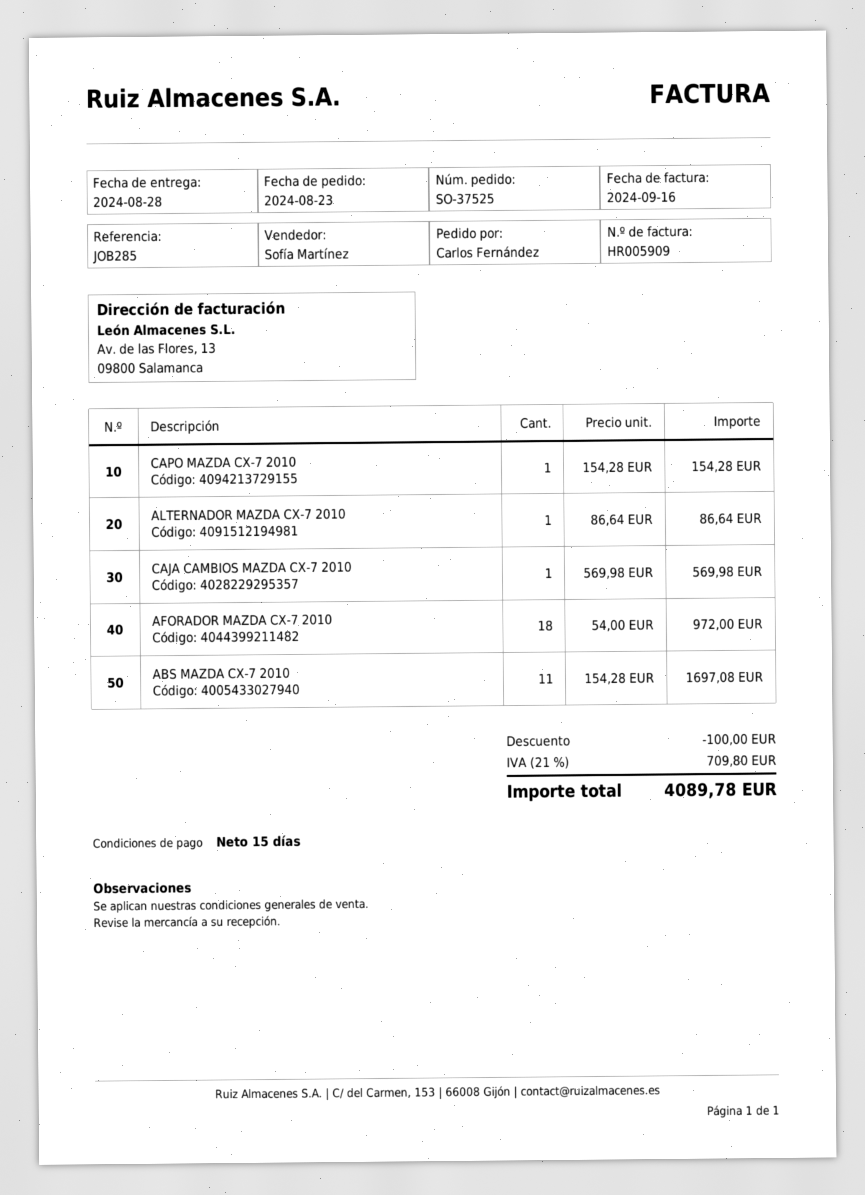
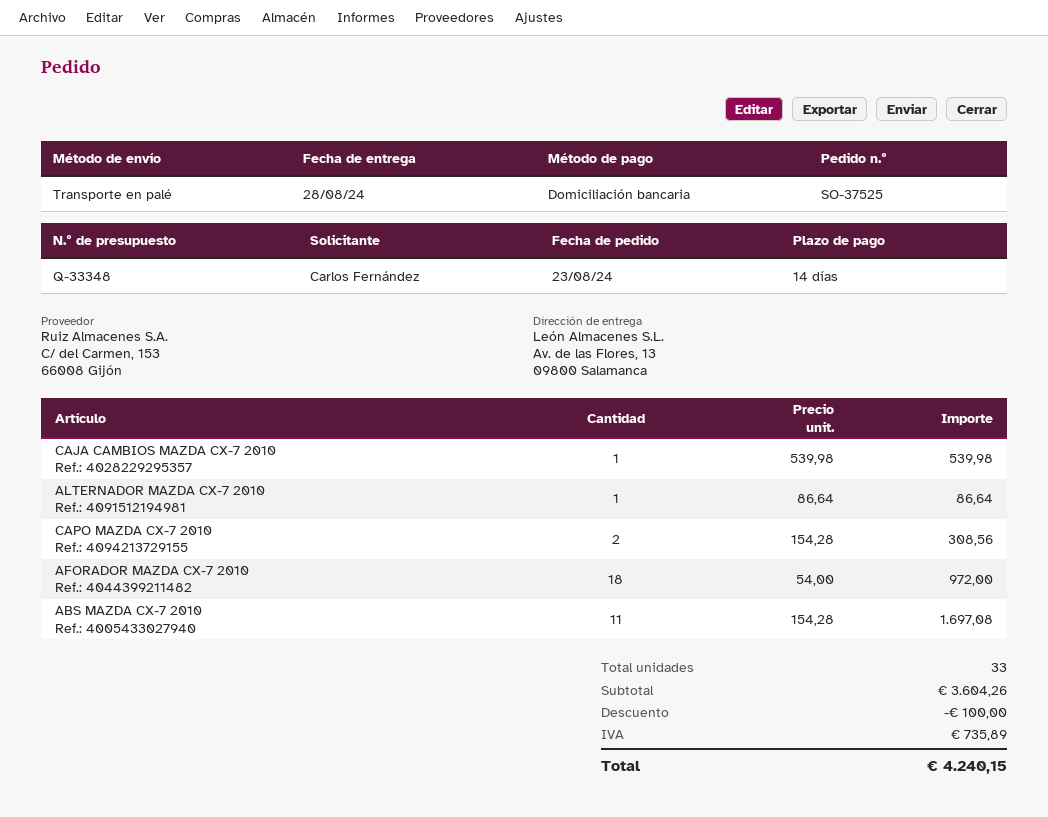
payment terms: 15 days -> 14 days
CAPO MAZDA CX-7 2010: 1 x 154.28 = 154.28 -> 2 x 154.28 = 308.56
CAJA CAMBIOS MAZDA CX-7 2010: 1 x 569.98 = 569.98 -> 1 x 539.98 = 539.98
tax: 709.80 -> 735.89
total: 4089.78 -> 4240.15

